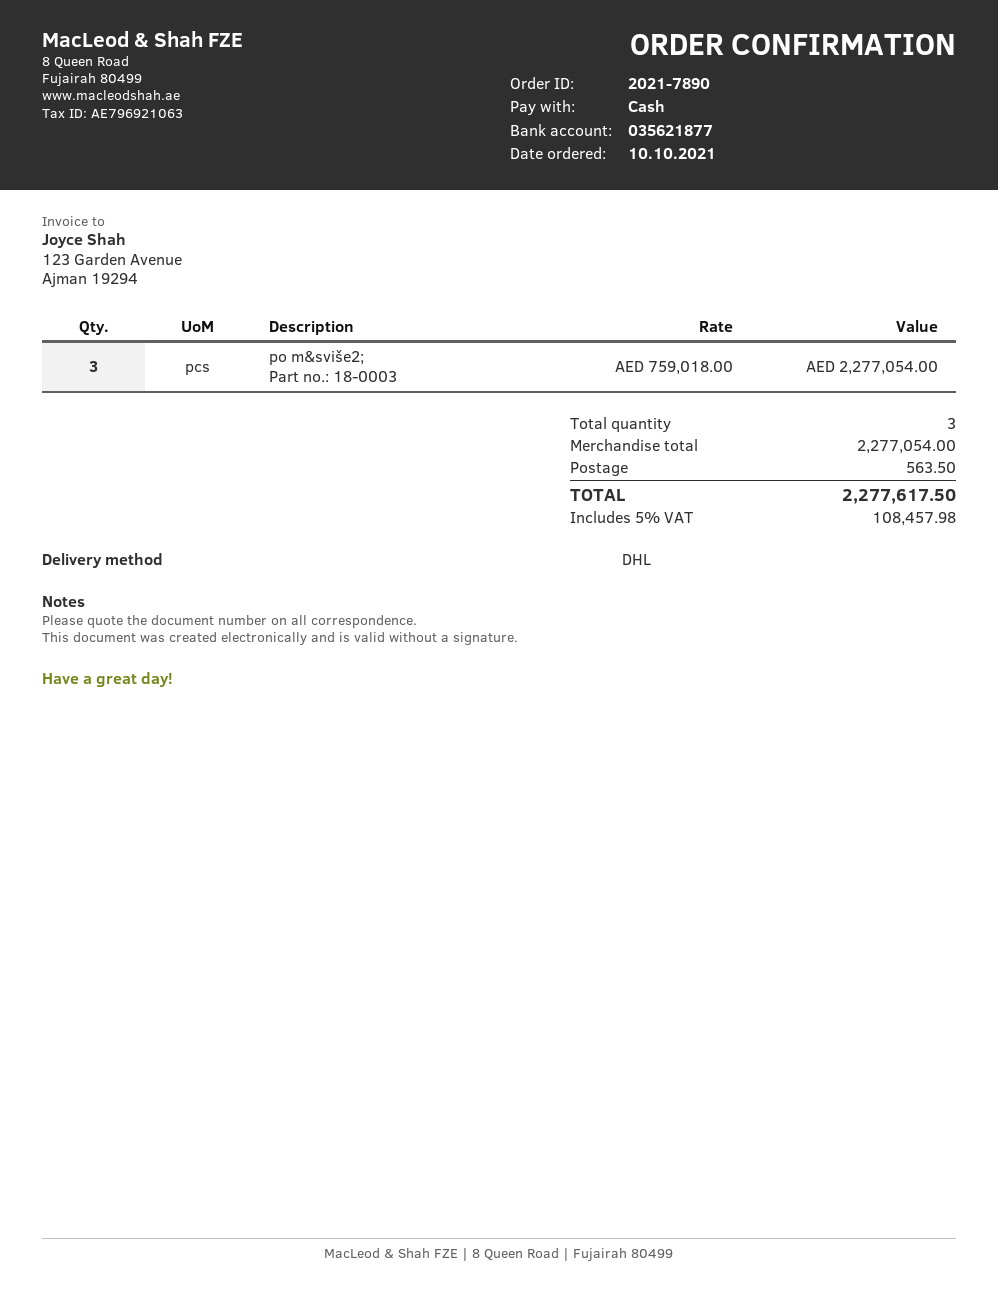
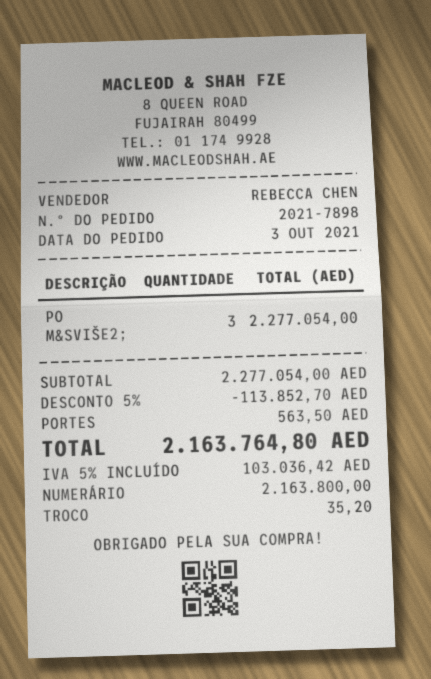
order number: 2021-7890 -> 2021-7898
order date: 2021-10-10 -> 2021-10-03
discount: none -> 5% = 113852.70
tax: 5% = 108457.98 -> 5% = 103036.42
total: 2277617.50 -> 2163764.80

